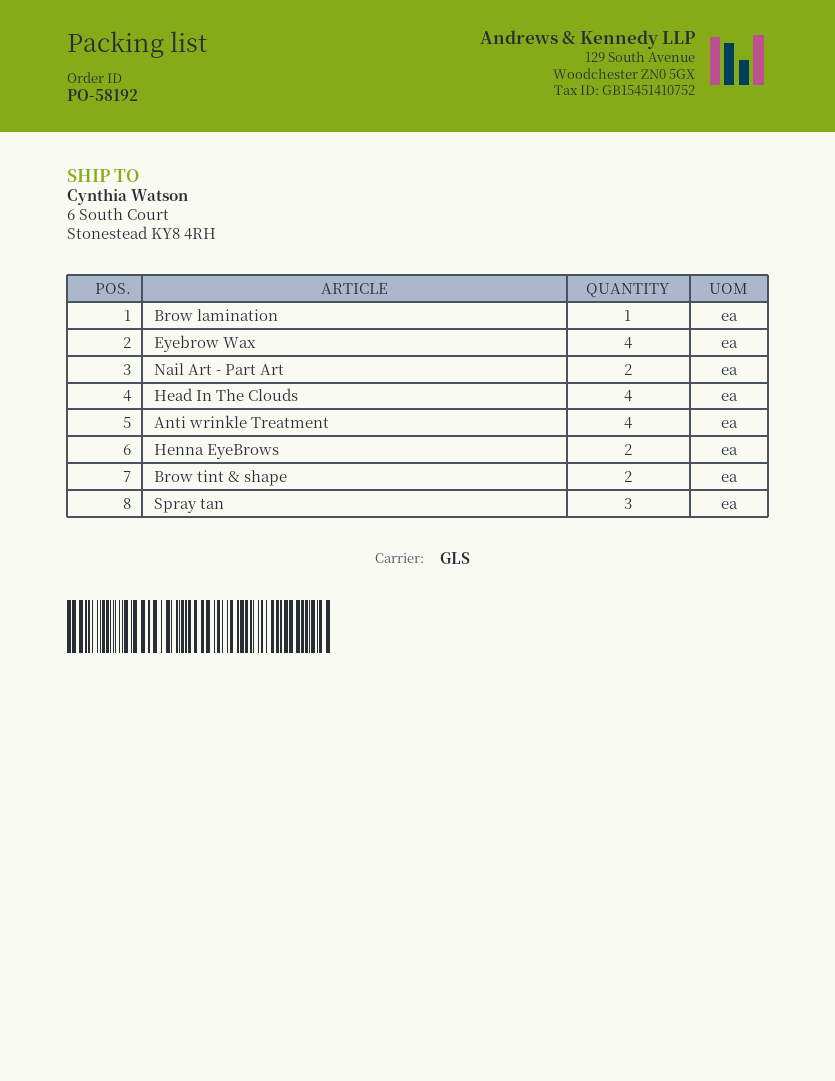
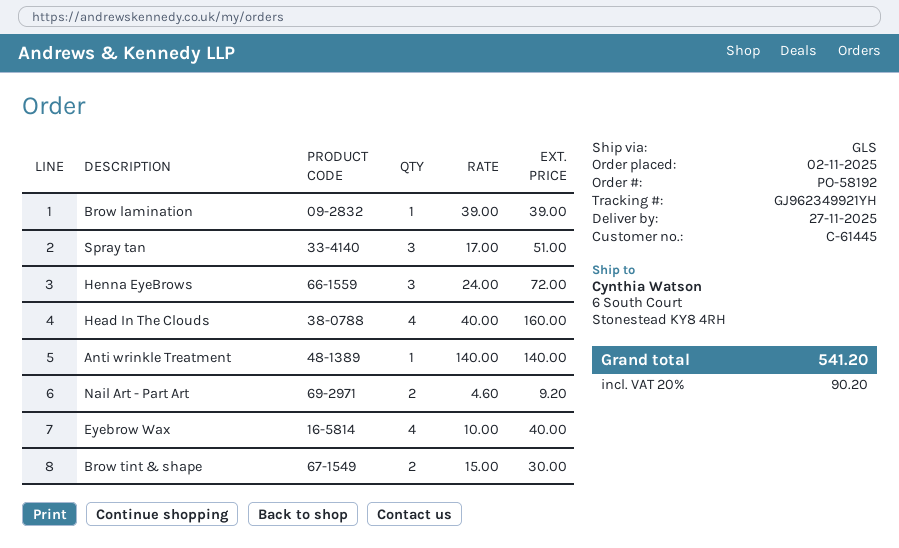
Anti wrinkle Treatment: 4 -> 1
Henna EyeBrows: 2 -> 3

